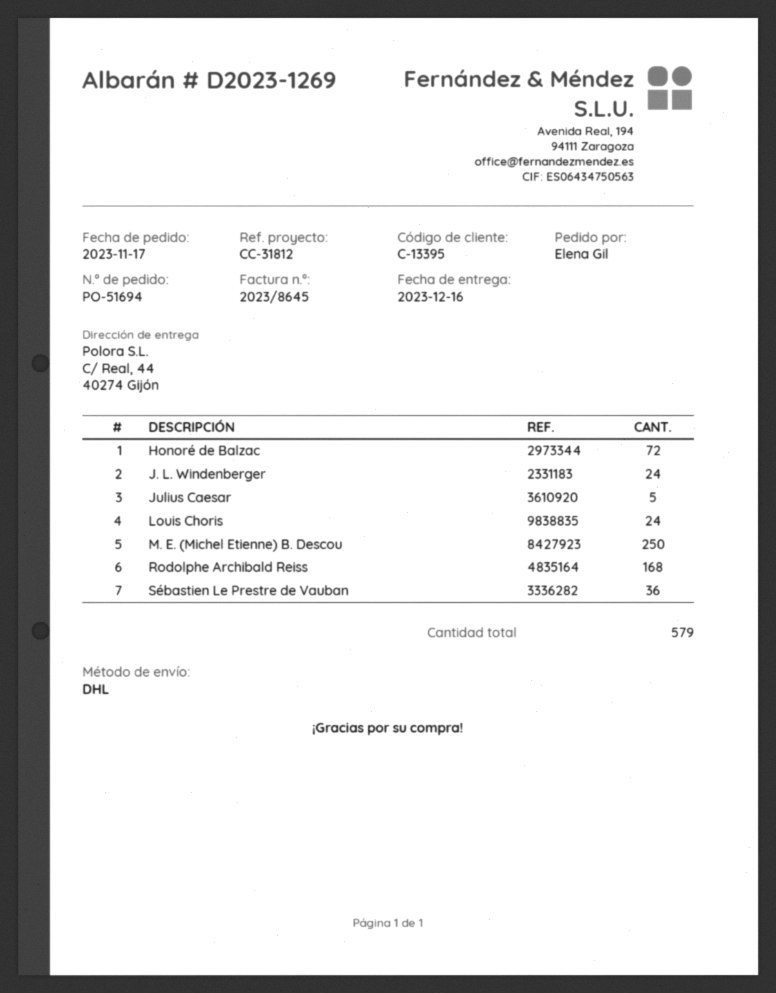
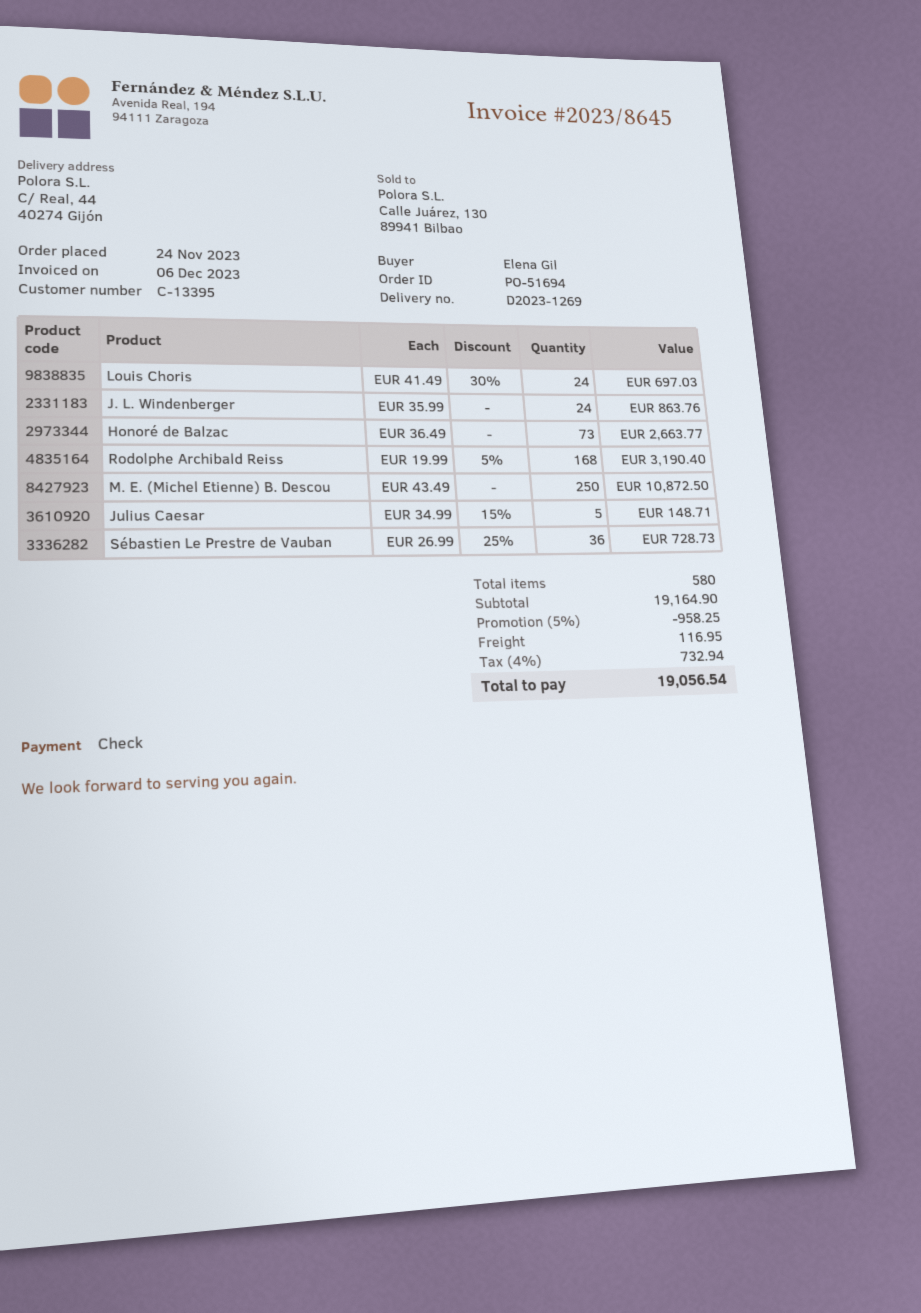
order date: 2023-11-17 -> 2023-11-24
Honoré de Balzac: 72 -> 73
total quantity: 579 -> 580

